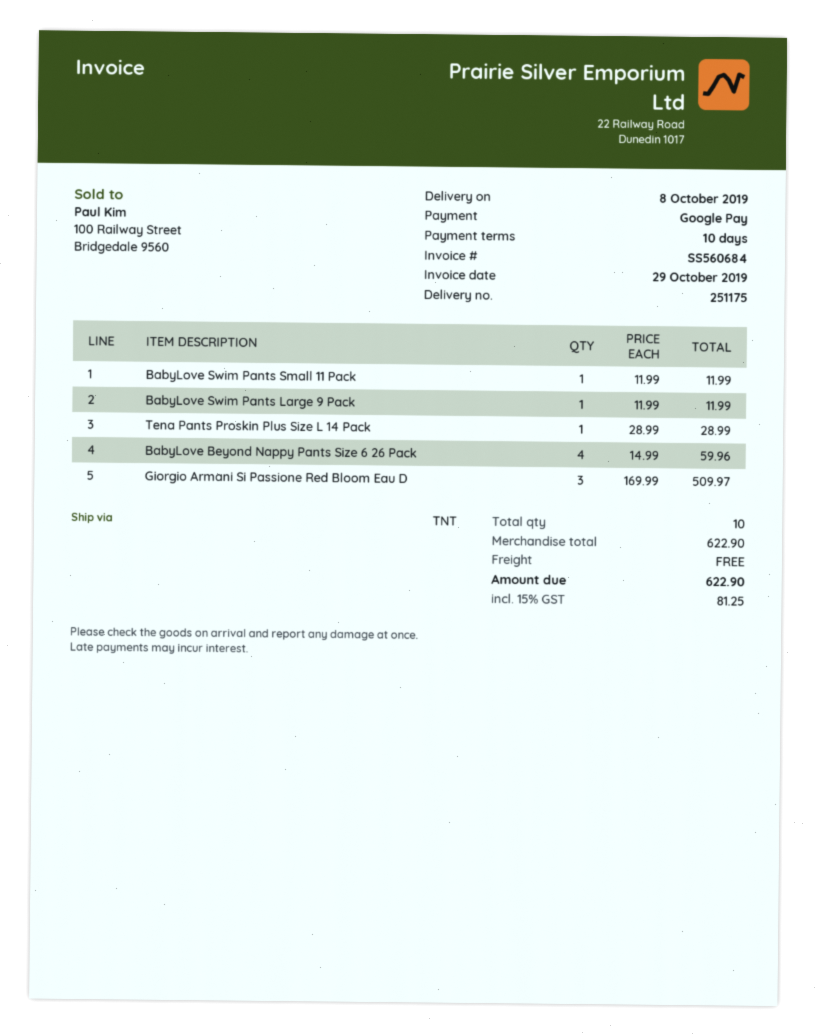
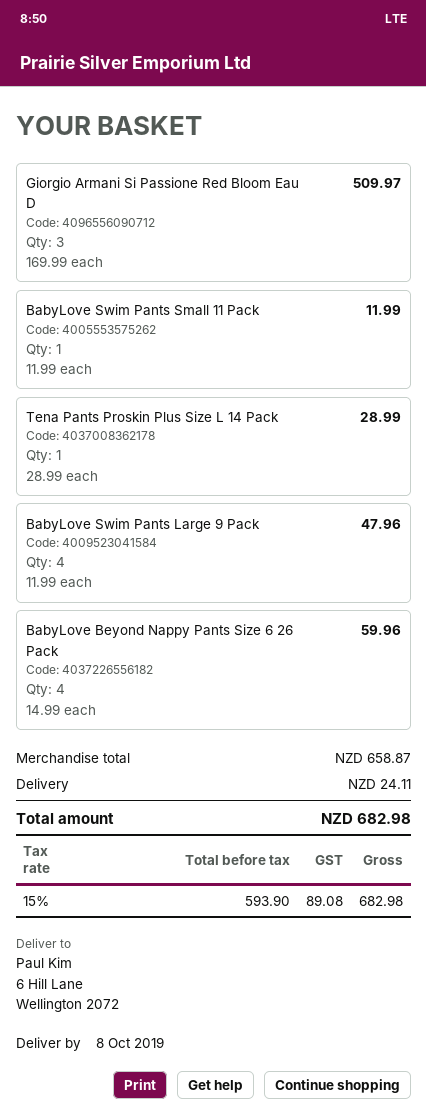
BabyLove Swim Pants Large 9 Pack: 1 x 11.99 = 11.99 -> 4 x 11.99 = 47.96
subtotal: 622.90 -> 658.87
shipping: 0.00 -> 24.11
tax: 15% = 81.25 -> 15% = 89.08
total: 622.90 -> 682.98

